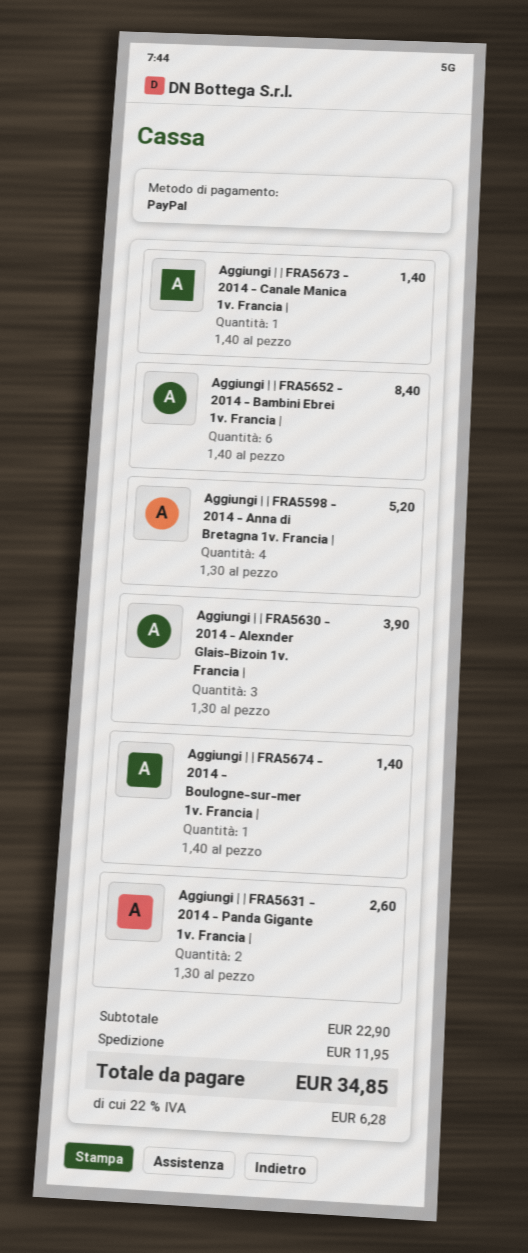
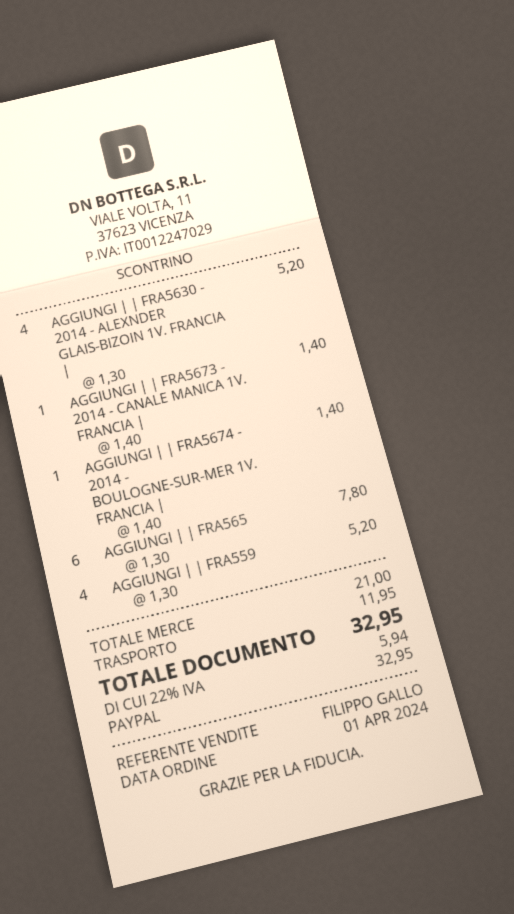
Aggiungi | | FRA5652 - 2014 - Bambini Ebrei 1v. Francia |: 6 x 1.40 = 8.40 -> 6 x 1.30 = 7.80
Aggiungi | | FRA5630 - 2014 - Alexnder Glais-Bizoin 1v. Francia |: 3 x 1.30 = 3.90 -> 4 x 1.30 = 5.20
Aggiungi | | FRA5631 - 2014 - Panda Gigante 1v. Francia |: 2 x 1.30 = 2.60 -> none
subtotal: 22.90 -> 21.00
tax: 22% = 6.28 -> 22% = 5.94
total: 34.85 -> 32.95

